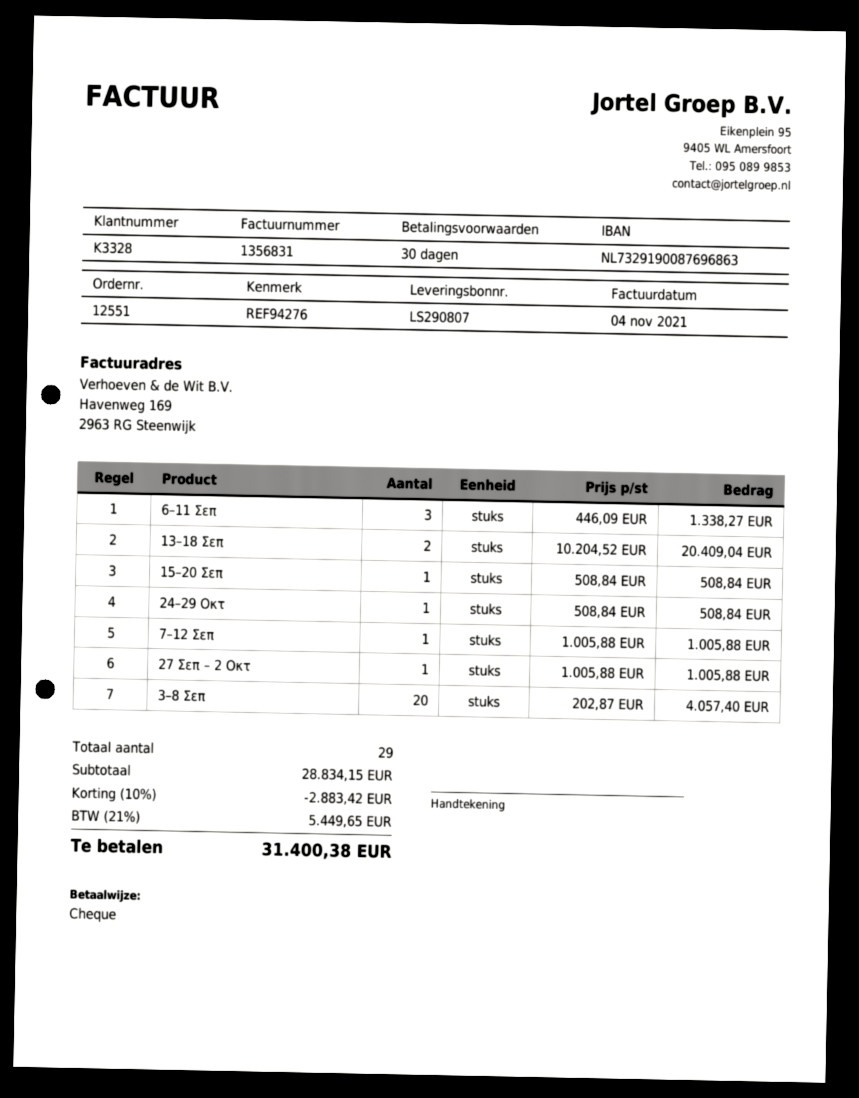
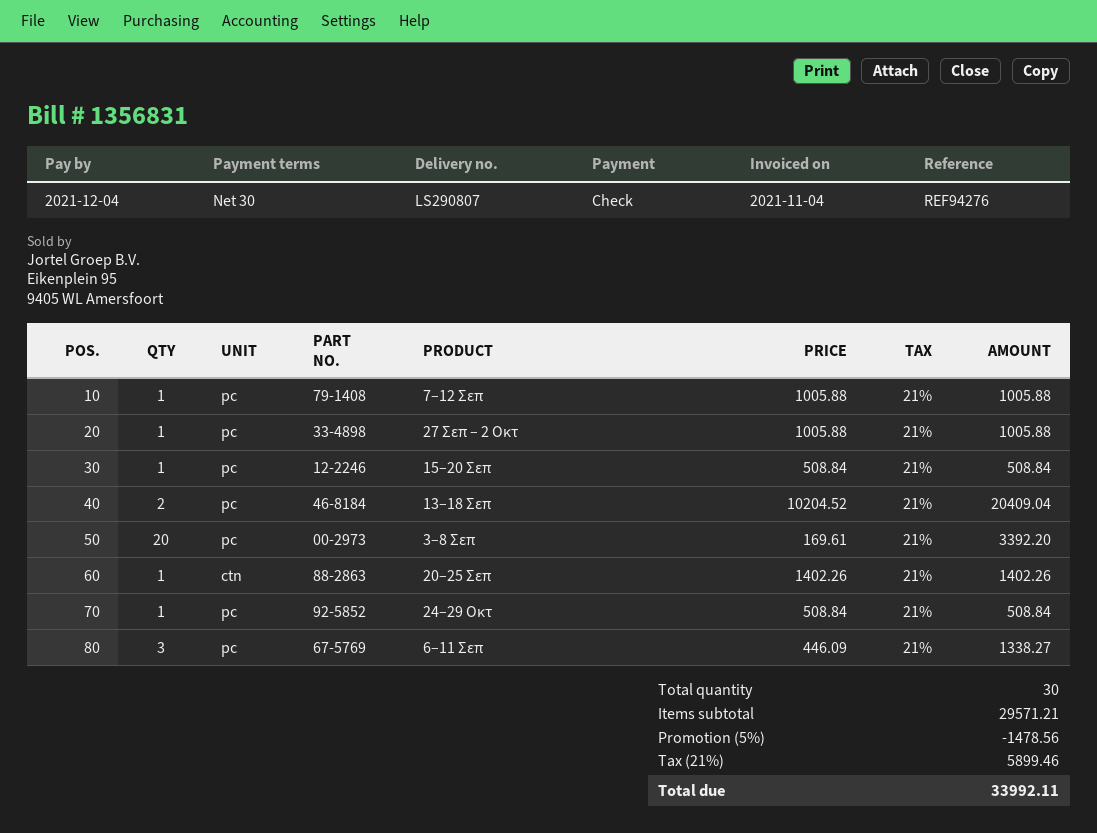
3–8 Σεπ: 20 x 202.87 = 4057.40 -> 20 x 169.61 = 3392.20
20–25 Σεπ: none -> 1 x 1402.26 = 1402.26
total quantity: 29 -> 30
subtotal: 28834.15 -> 29571.21
discount: 10% = 2883.42 -> 5% = 1478.56
tax: 21% = 5449.65 -> 21% = 5899.46
total: 31400.38 -> 33992.11

